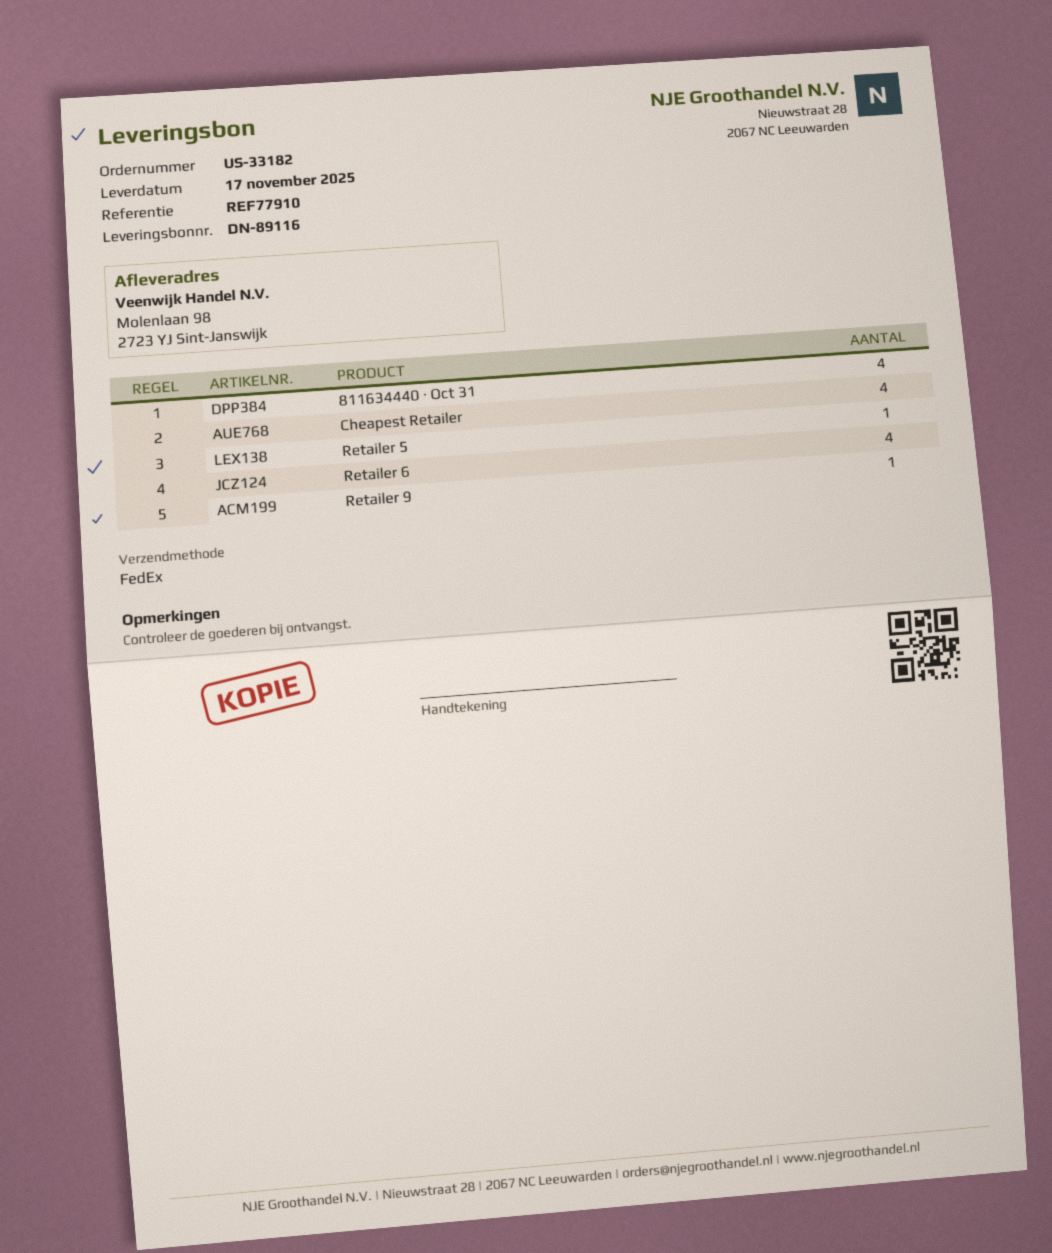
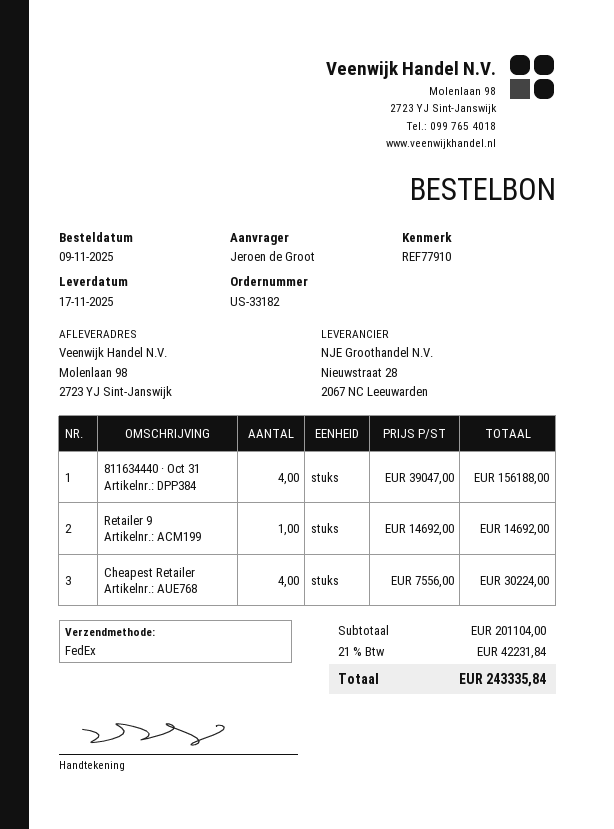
Retailer 5: 1 -> none
Retailer 6: 4 -> none

